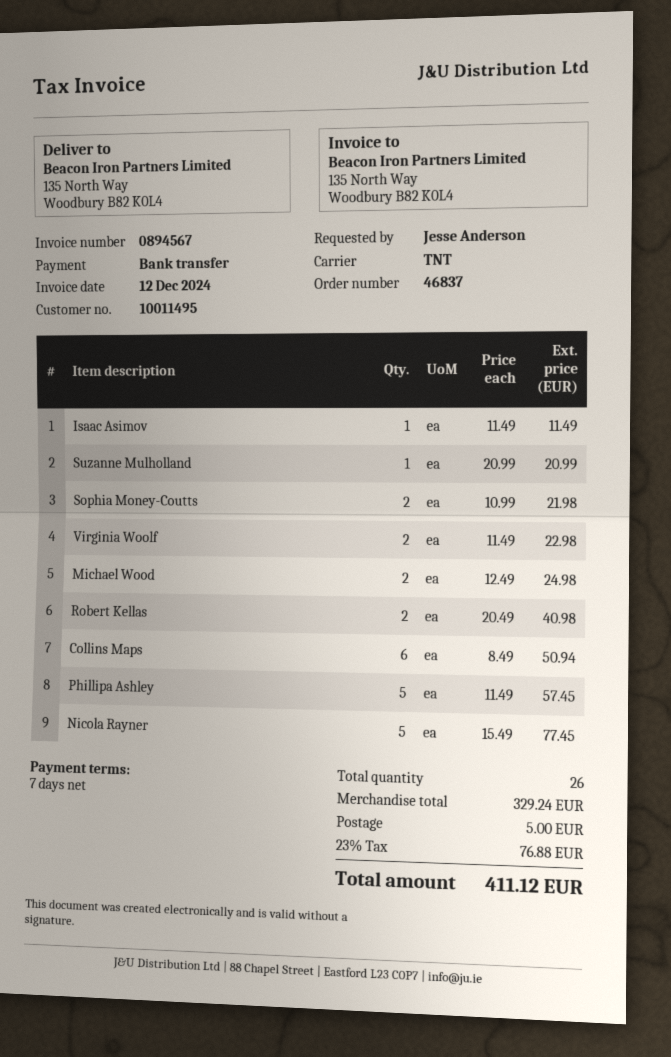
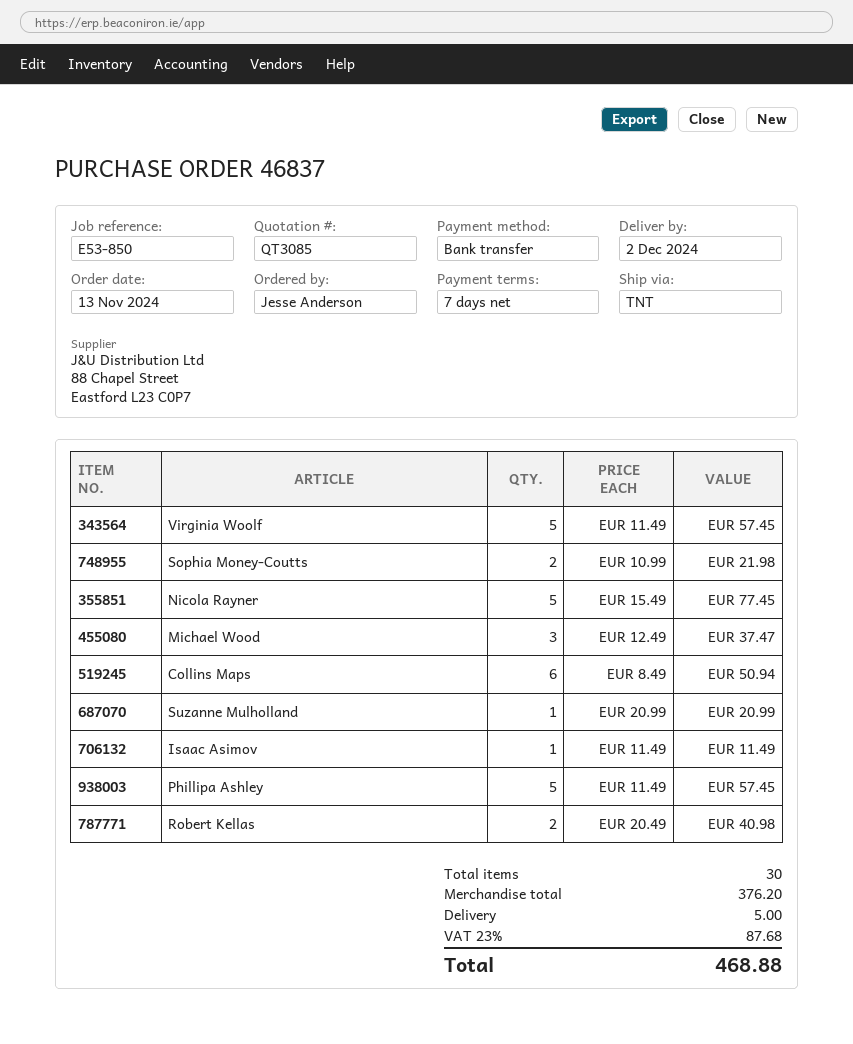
Virginia Woolf: 2 x 11.49 = 22.98 -> 5 x 11.49 = 57.45
Michael Wood: 2 x 12.49 = 24.98 -> 3 x 12.49 = 37.47
total quantity: 26 -> 30
subtotal: 329.24 -> 376.20
tax: 23% = 76.88 -> 23% = 87.68
total: 411.12 -> 468.88

